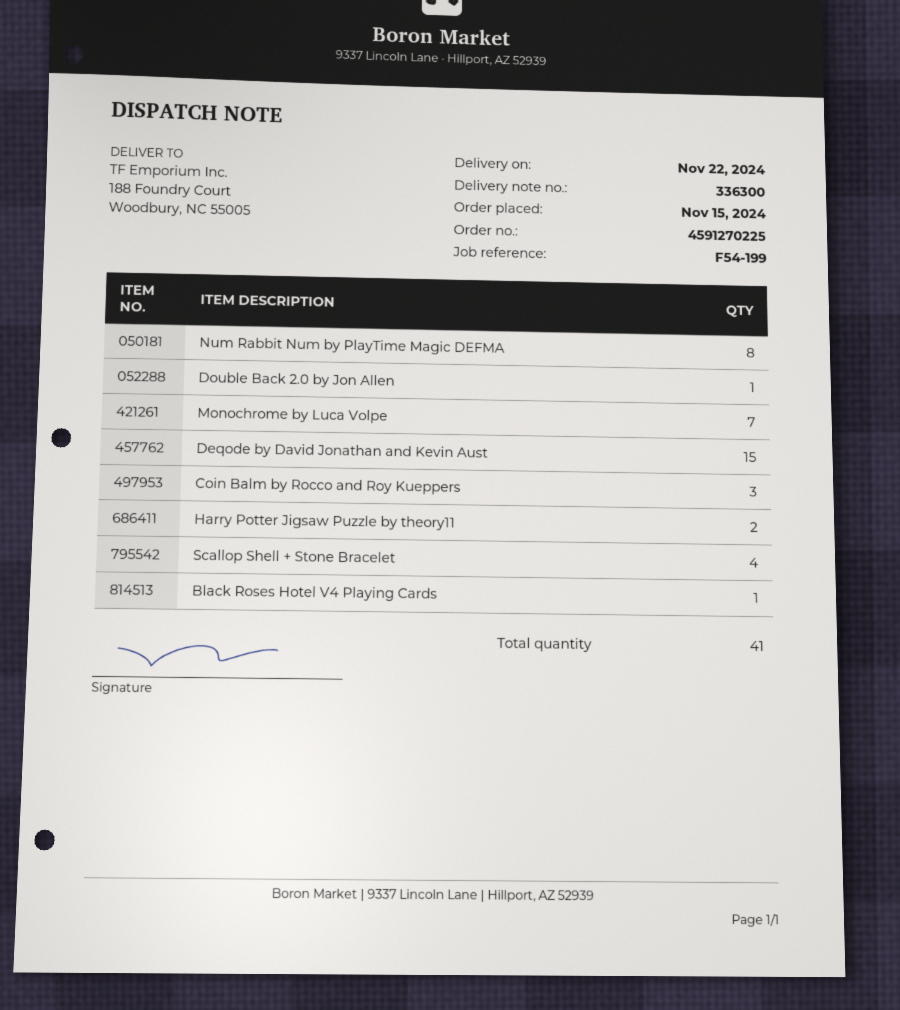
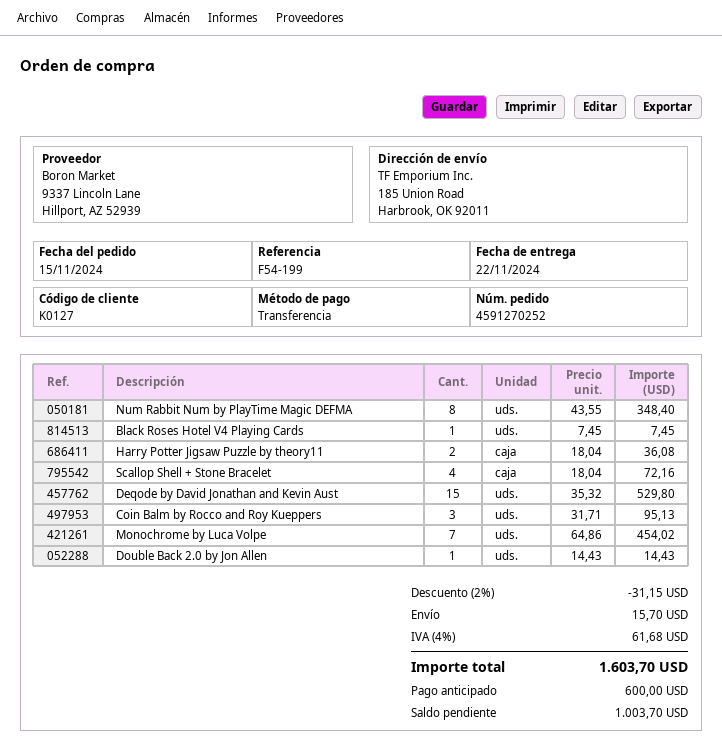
order number: 4591270225 -> 4591270252
ship to: 188 Foundry Court, Woodbury, NC 55005 -> 185 Union Road, Harbrook, OK 92011

